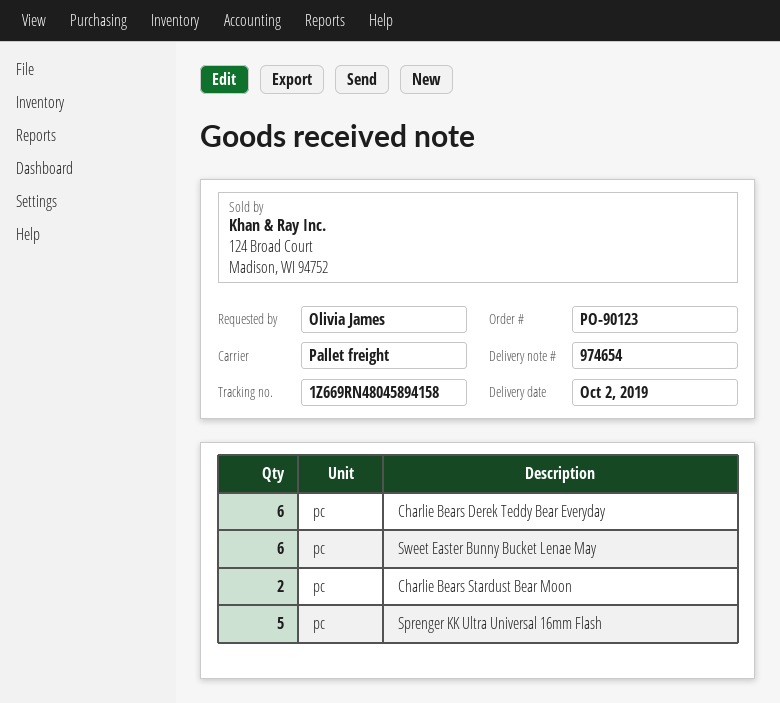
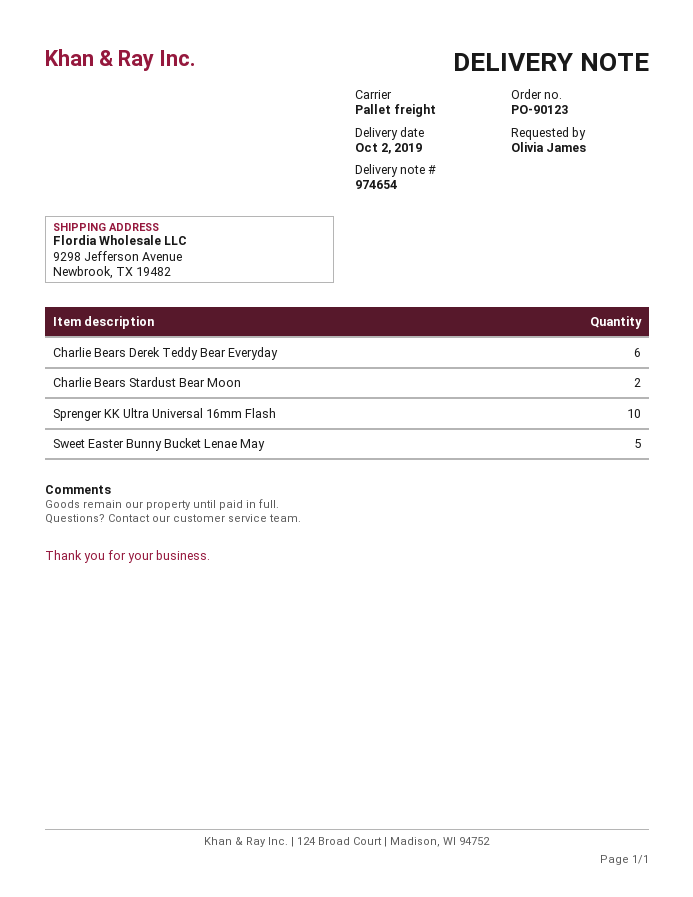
Sweet Easter Bunny Bucket Lenae May: 6 -> 5
Sprenger KK Ultra Universal 16mm Flash: 5 -> 10

